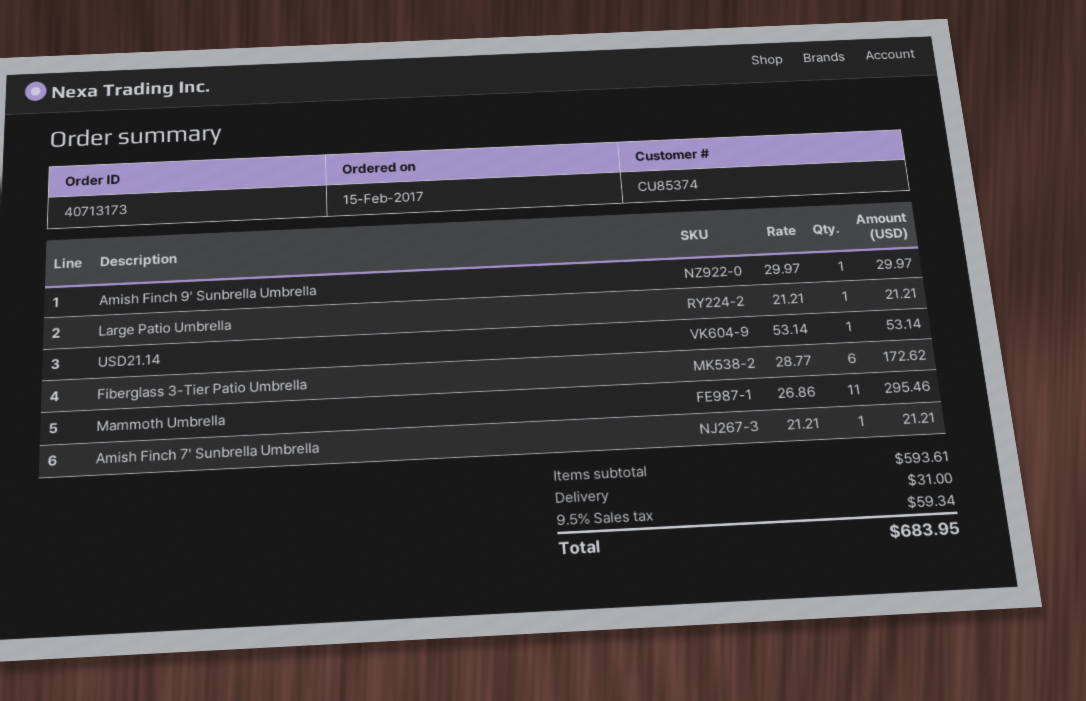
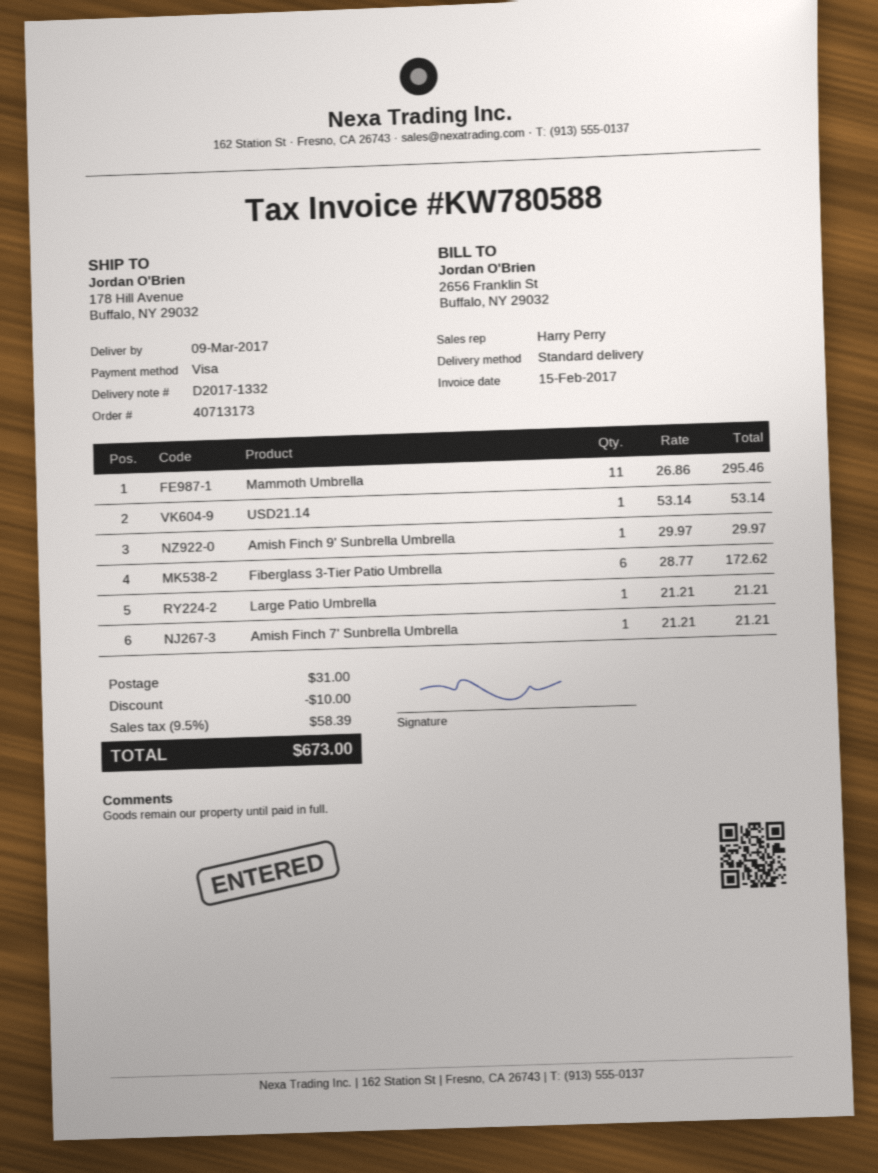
discount: none -> 10.00
tax: 9.5% = 59.34 -> 9.5% = 58.39
total: 683.95 -> 673.00

